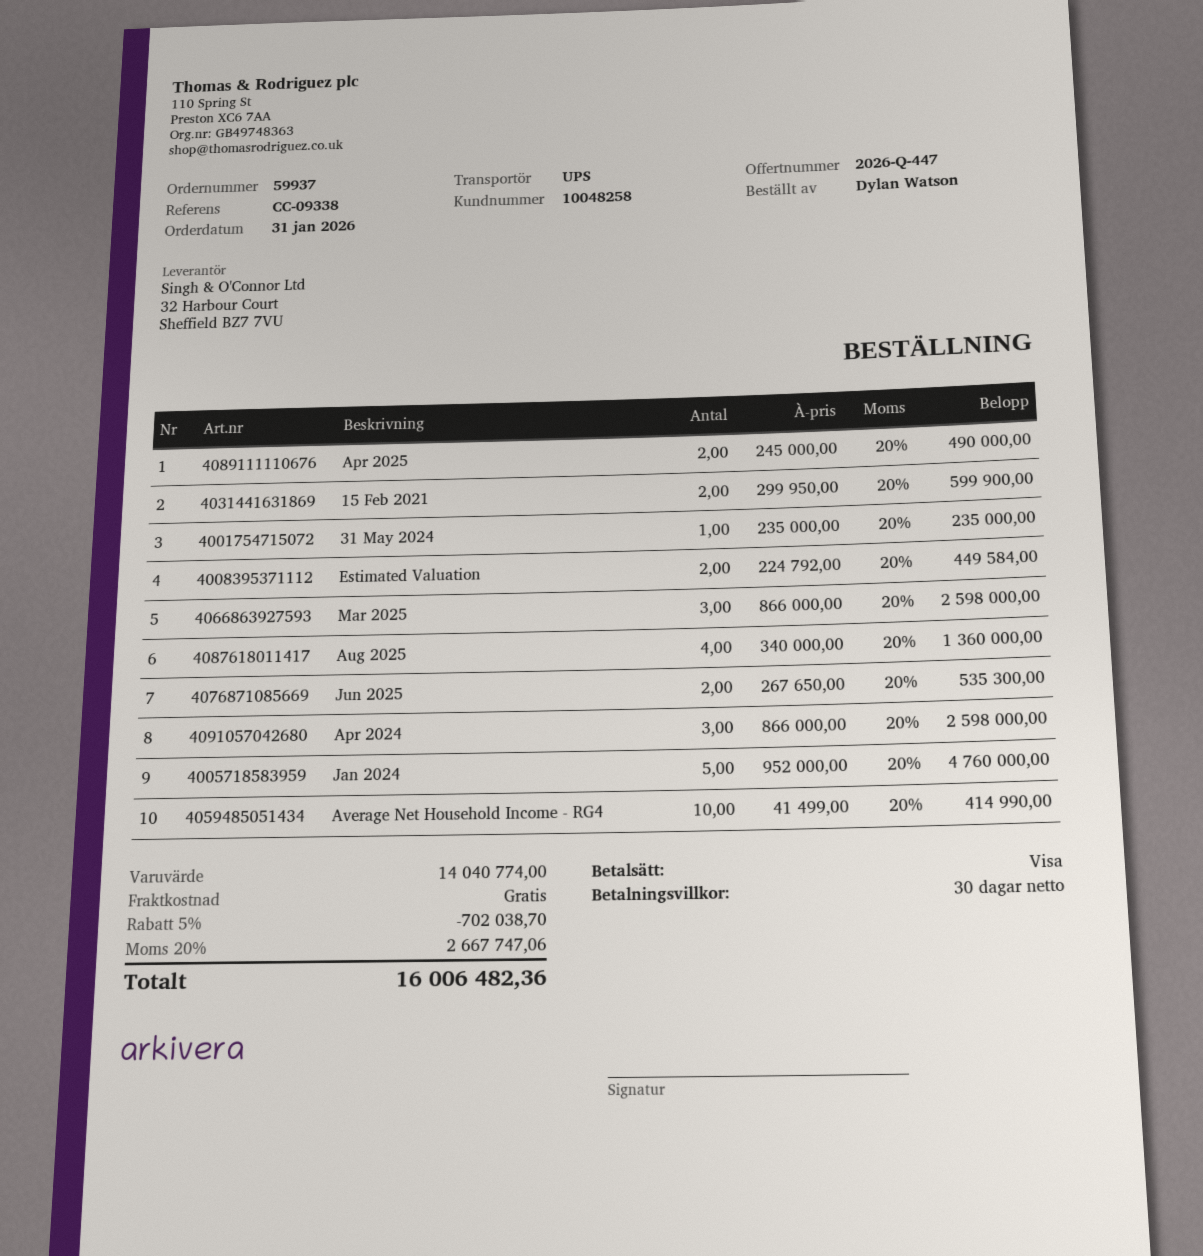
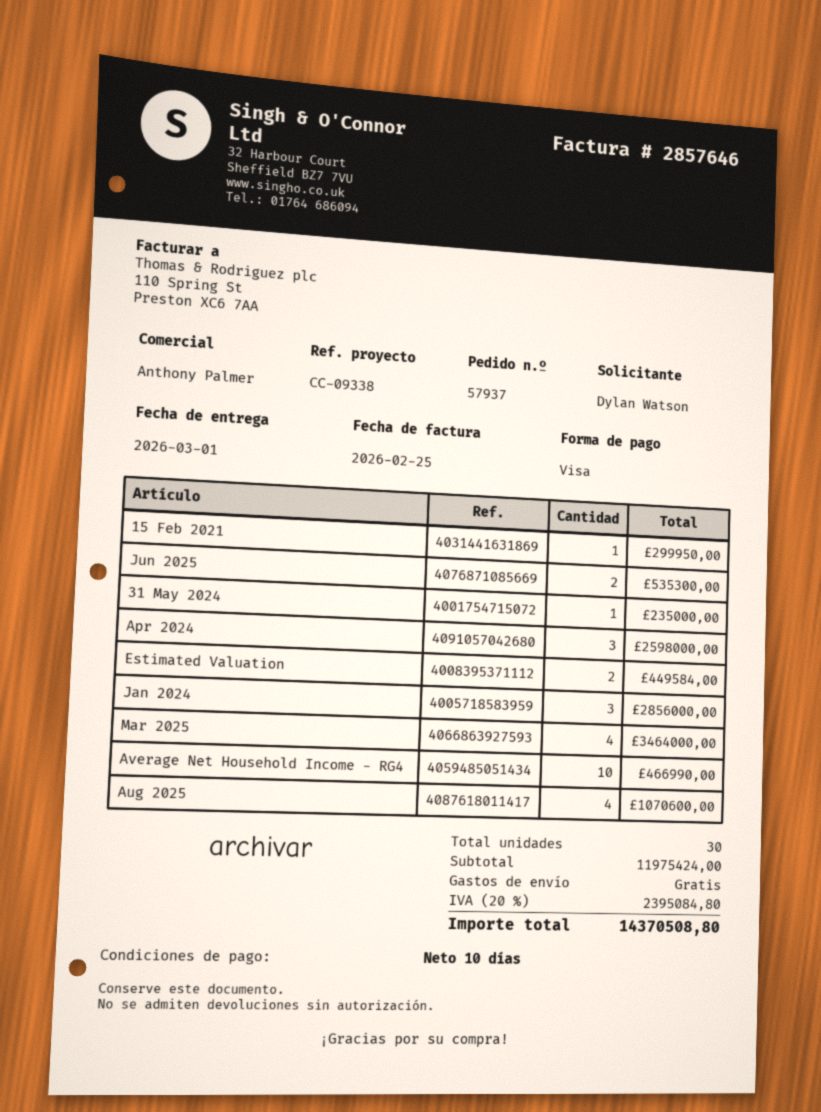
order number: 59937 -> 57937
payment terms: 30 days -> 10 days
Apr 2025: 2 for 490000.00 -> none
15 Feb 2021: 2 for 599900.00 -> 1 for 299950.00
Mar 2025: 3 for 2598000.00 -> 4 for 3464000.00
Aug 2025: 4 for 1360000.00 -> 4 for 1070600.00
Jan 2024: 5 for 4760000.00 -> 3 for 2856000.00
Average Net Household Income - RG4: 10 for 414990.00 -> 10 for 466990.00
subtotal: 14040774.00 -> 11975424.00
discount: 5% = 702038.70 -> none
tax: 20% = 2667747.06 -> 20% = 2395084.80
total: 16006482.36 -> 14370508.80

